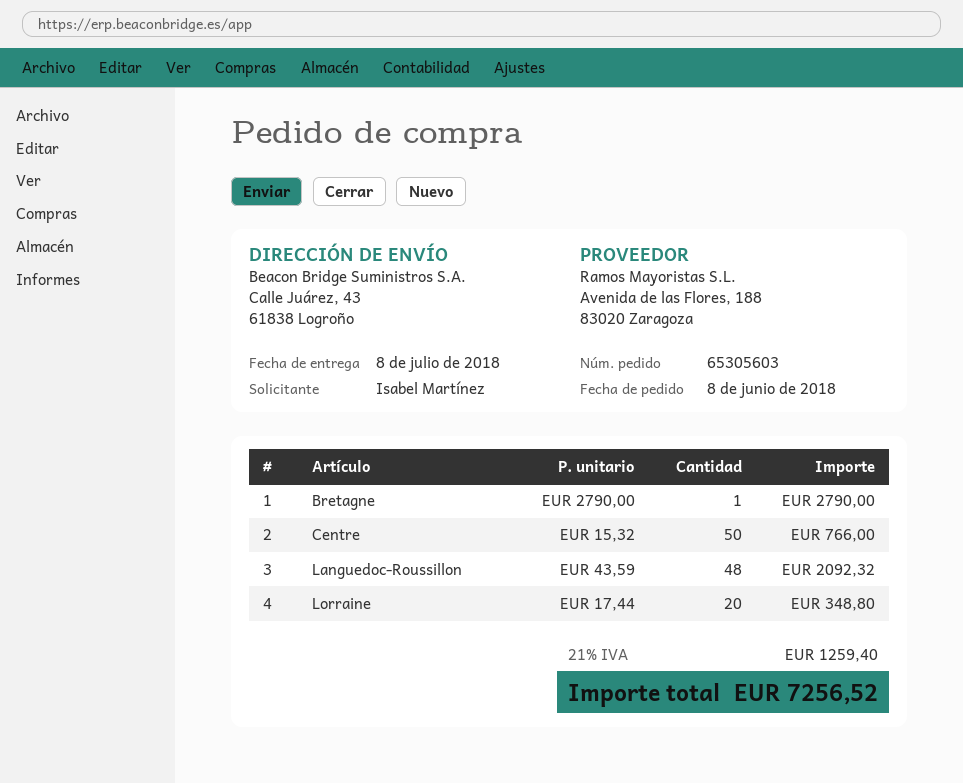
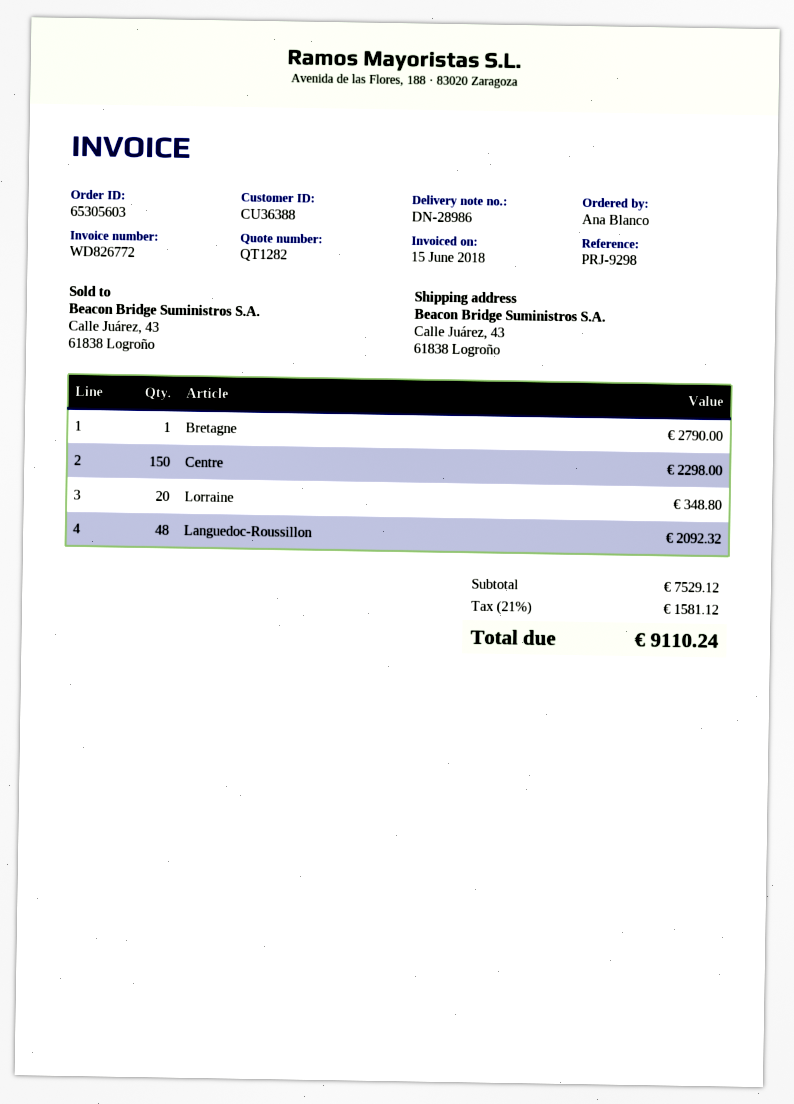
ordered by: Isabel Martínez -> Ana Blanco
Centre: 50 for 766.00 -> 150 for 2298.00
tax: 21% = 1259.40 -> 21% = 1581.12
total: 7256.52 -> 9110.24

